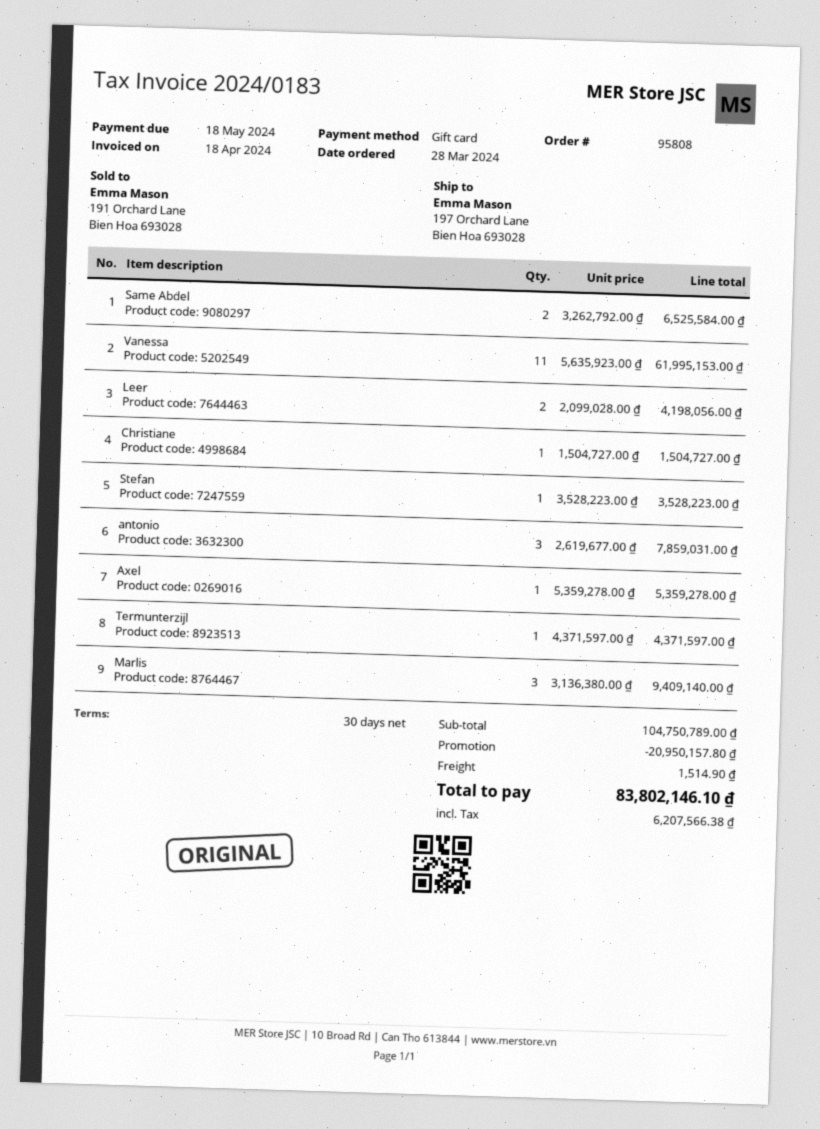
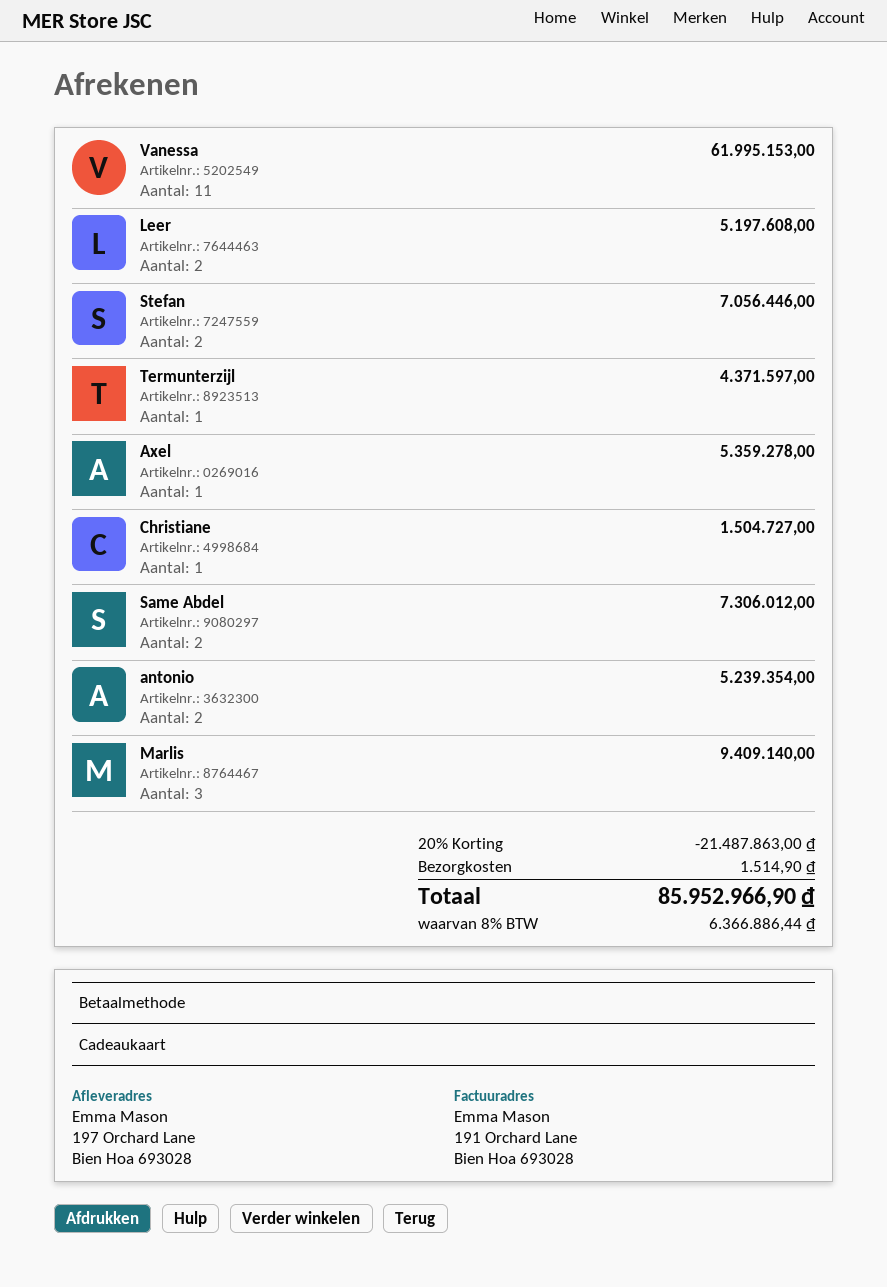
Same Abdel: 2 for 6525584.00 -> 2 for 7306012.00
Leer: 2 for 4198056.00 -> 2 for 5197608.00
Stefan: 1 for 3528223.00 -> 2 for 7056446.00
antonio: 3 for 7859031.00 -> 2 for 5239354.00
discount: 20950157.80 -> 21487863.00
tax: 6207566.38 -> 6366886.44
total: 83802146.10 -> 85952966.90

